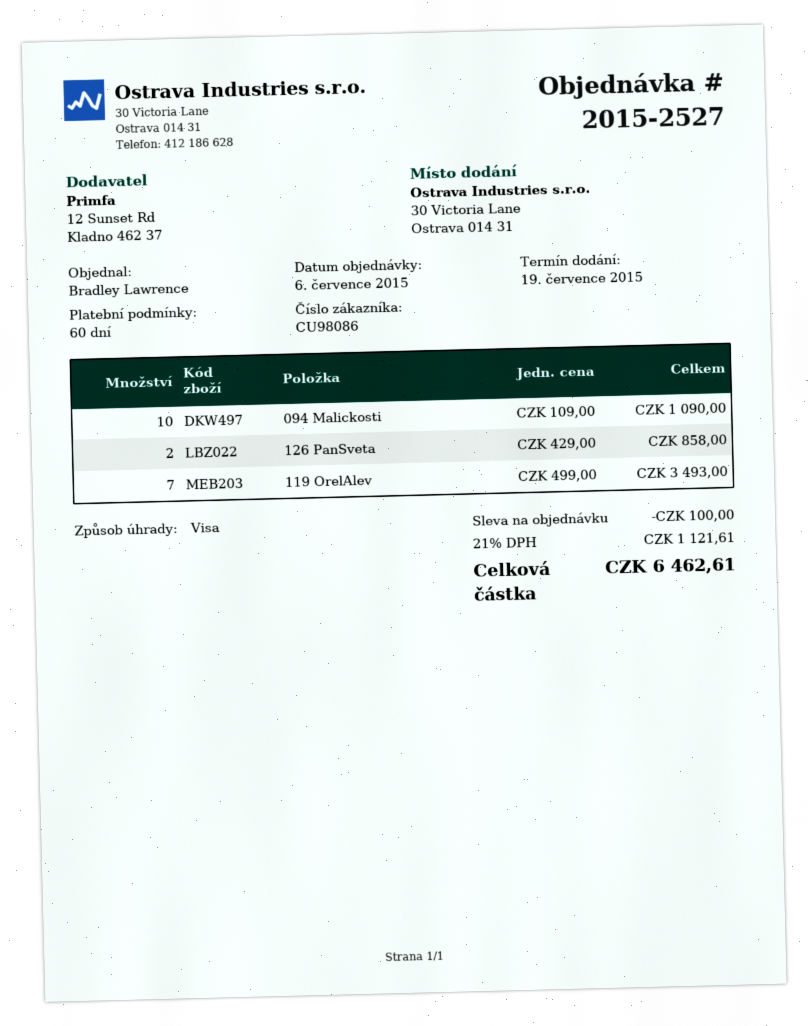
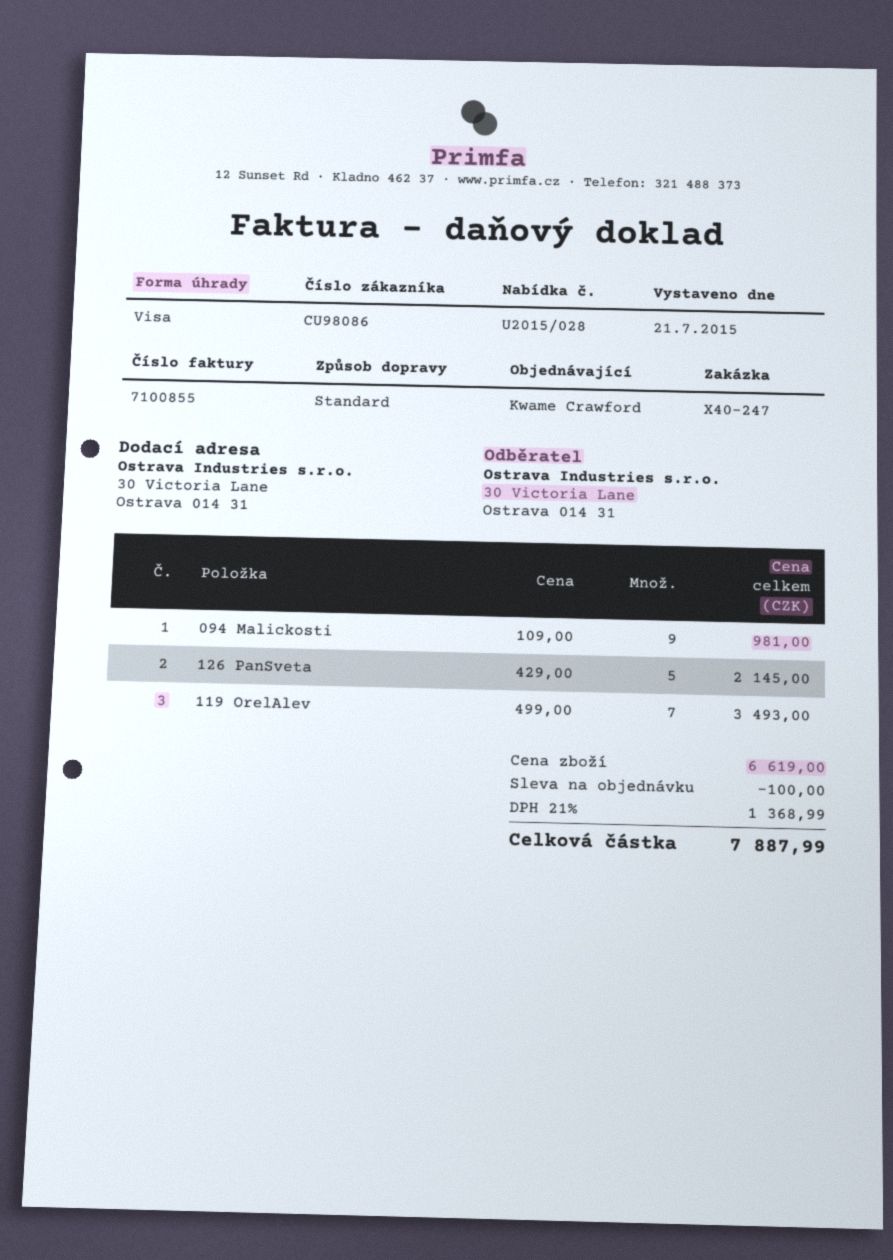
ordered by: Bradley Lawrence -> Kwame Crawford
094 Malickosti: 10 x 109.00 = 1090.00 -> 9 x 109.00 = 981.00
126 PanSveta: 2 x 429.00 = 858.00 -> 5 x 429.00 = 2145.00
tax: 21% = 1121.61 -> 21% = 1368.99
total: 6462.61 -> 7887.99

